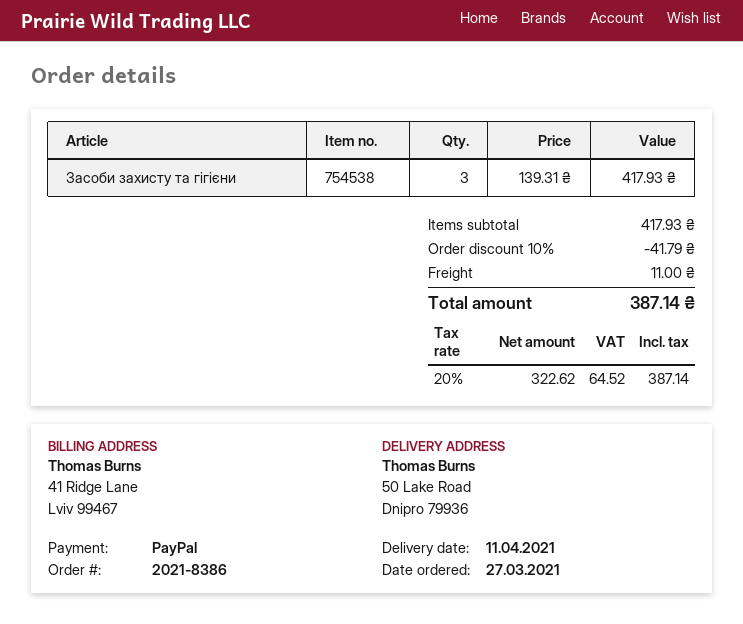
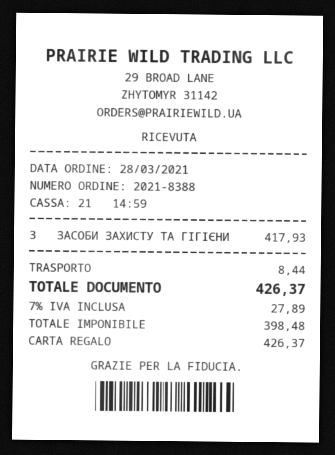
order number: 2021-8386 -> 2021-8388
order date: 2021-03-27 -> 2021-03-28
payment method: PayPal -> gift card
discount: 10% = 41.79 -> none
shipping: 11.00 -> 8.44
net: 322.62 -> 398.48
tax: 20% = 64.52 -> 7% = 27.89
total: 387.14 -> 426.37

